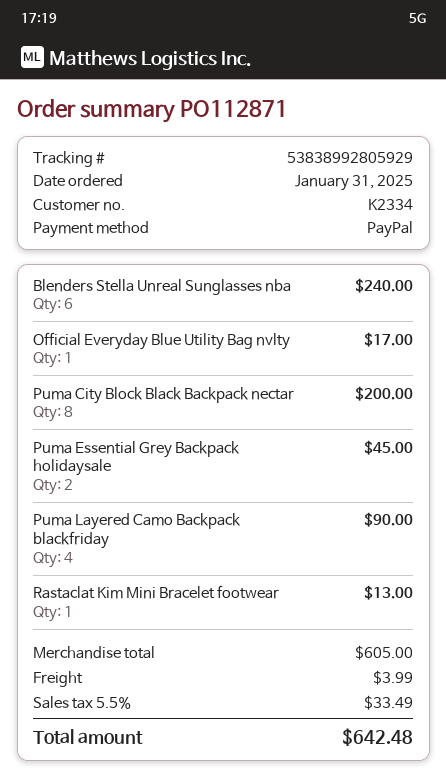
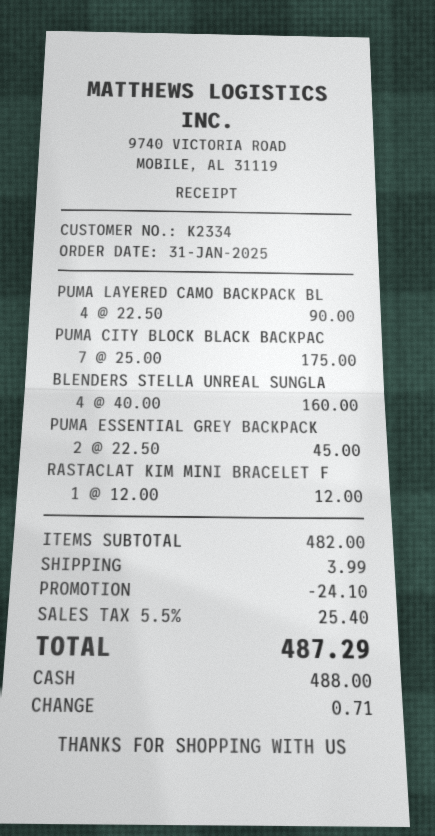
payment method: PayPal -> cash
Blenders Stella Unreal Sunglasses nba: 6 for 240.00 -> 4 for 160.00
Official Everyday Blue Utility Bag nvlty: 1 for 17.00 -> none
Puma City Block Black Backpack nectar: 8 for 200.00 -> 7 for 175.00
Rastaclat Kim Mini Bracelet footwear: 1 for 13.00 -> 1 for 12.00
subtotal: 605.00 -> 482.00
discount: none -> 24.10
tax: 5.5% = 33.49 -> 5.5% = 25.40
total: 642.48 -> 487.29

